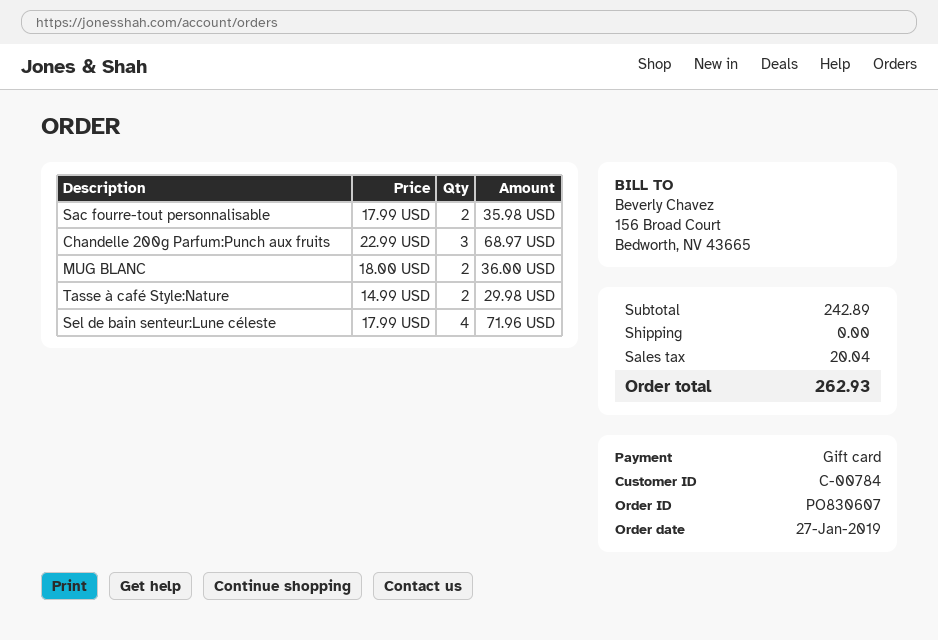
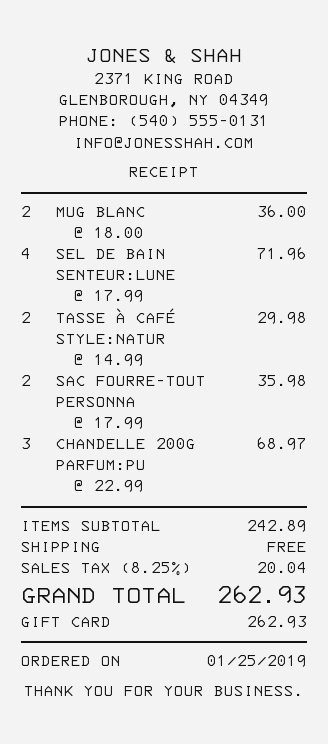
order date: 2019-01-27 -> 2019-01-25

